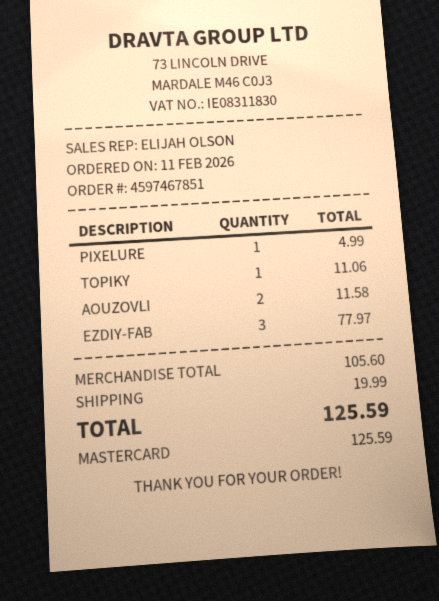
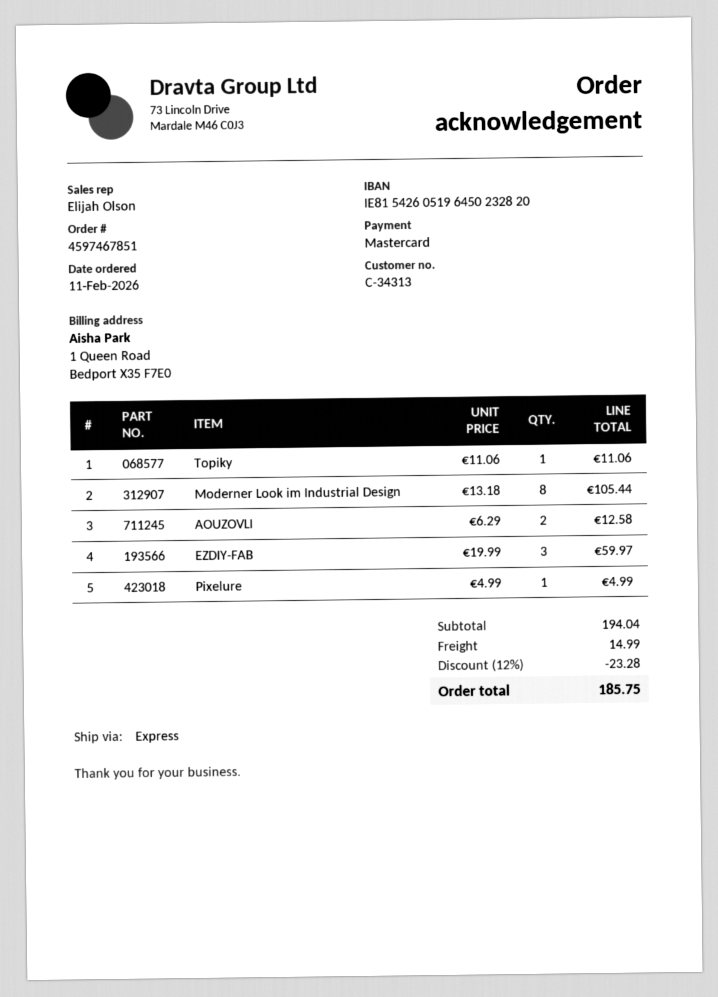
AOUZOVLI: 2 for 11.58 -> 2 for 12.58
EZDIY-FAB: 3 for 77.97 -> 3 for 59.97
Moderner Look im Industrial Design: none -> 8 for 105.44
subtotal: 105.60 -> 194.04
discount: none -> 12% = 23.28
shipping: 19.99 -> 14.99
total: 125.59 -> 185.75

